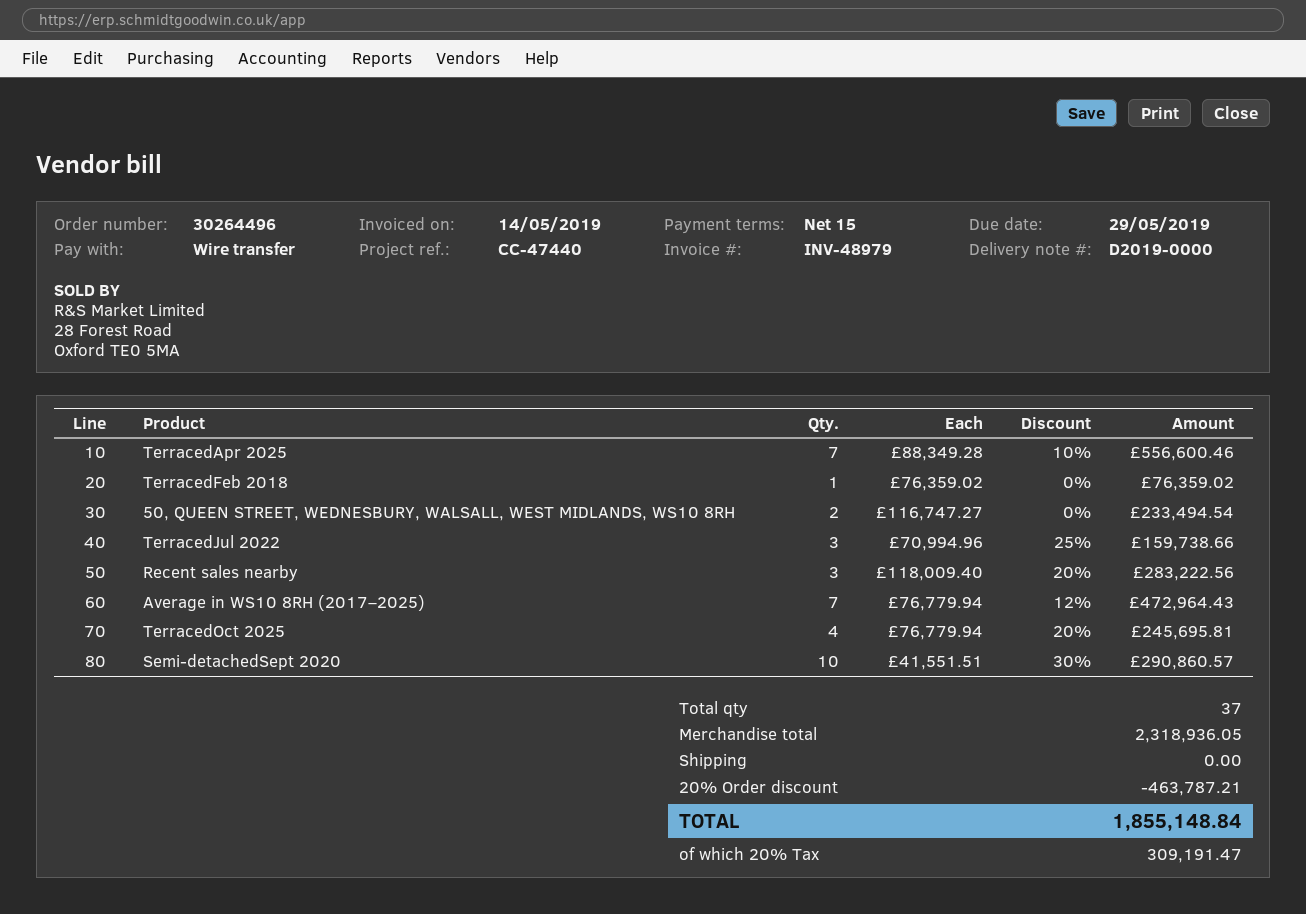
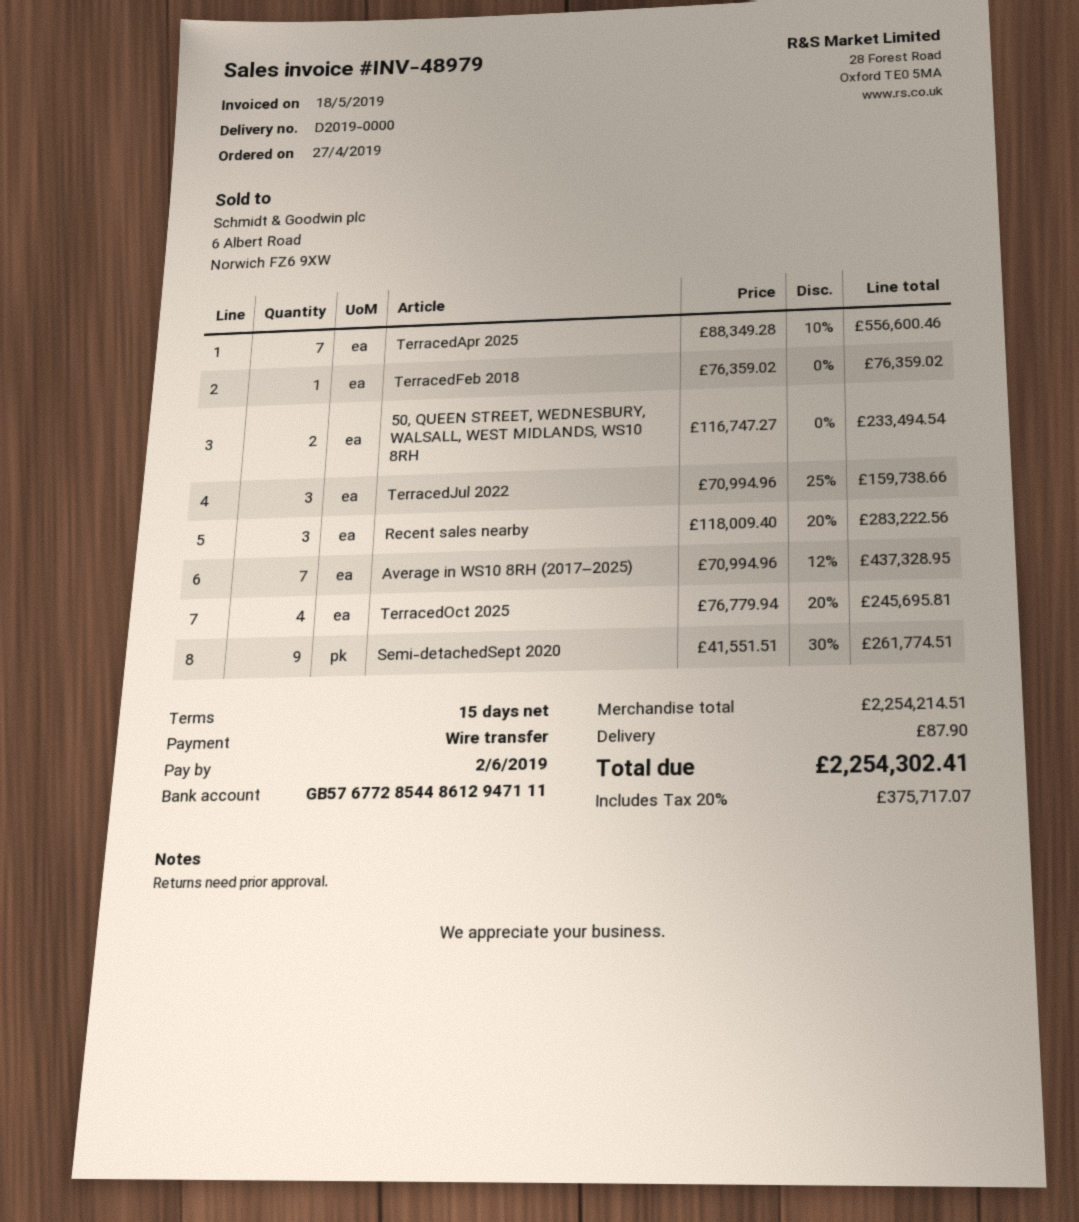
invoice date: 2019-05-14 -> 2019-05-18
due date: 2019-05-29 -> 2019-06-02
Average in WS10 8RH (2017–2025): 7 x 76779.94 - 12% = 472964.43 -> 7 x 70994.96 - 12% = 437328.95
Semi-detachedSept 2020: 10 x 41551.51 - 30% = 290860.57 -> 9 x 41551.51 - 30% = 261774.51
subtotal: 2318936.05 -> 2254214.51
discount: 20% = 463787.21 -> none
shipping: 0.00 -> 87.90
tax: 20% = 309191.47 -> 20% = 375717.07
total: 1855148.84 -> 2254302.41

